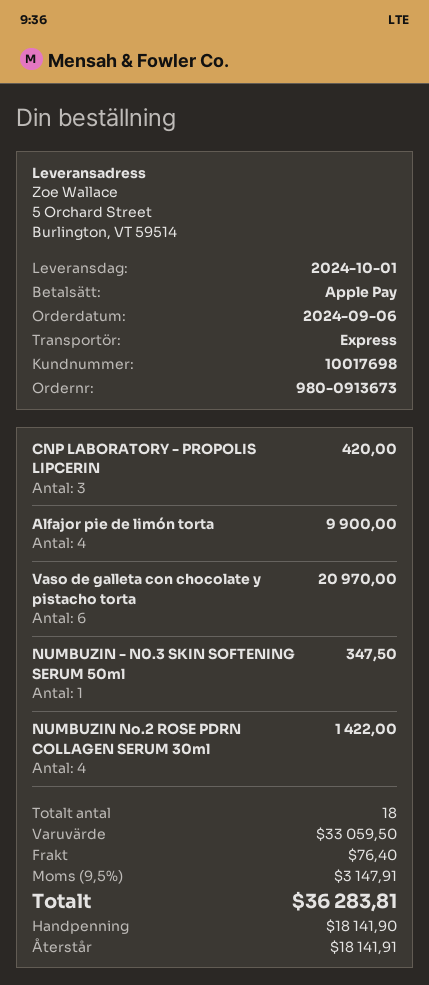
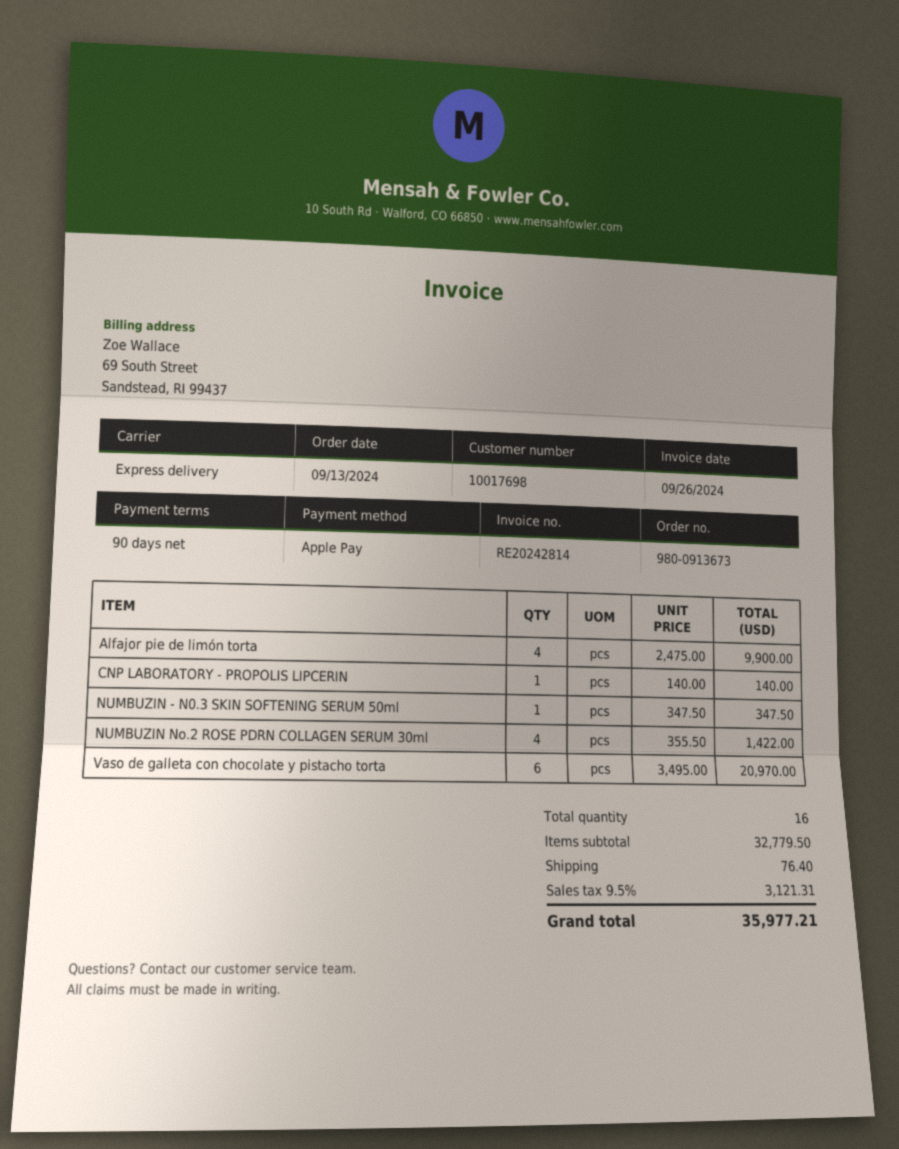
order date: 2024-09-06 -> 2024-09-13
CNP LABORATORY - PROPOLIS LIPCERIN: 3 for 420.00 -> 1 for 140.00
total quantity: 18 -> 16
subtotal: 33059.50 -> 32779.50
tax: 9.5% = 3147.91 -> 9.5% = 3121.31
total: 36283.81 -> 35977.21

